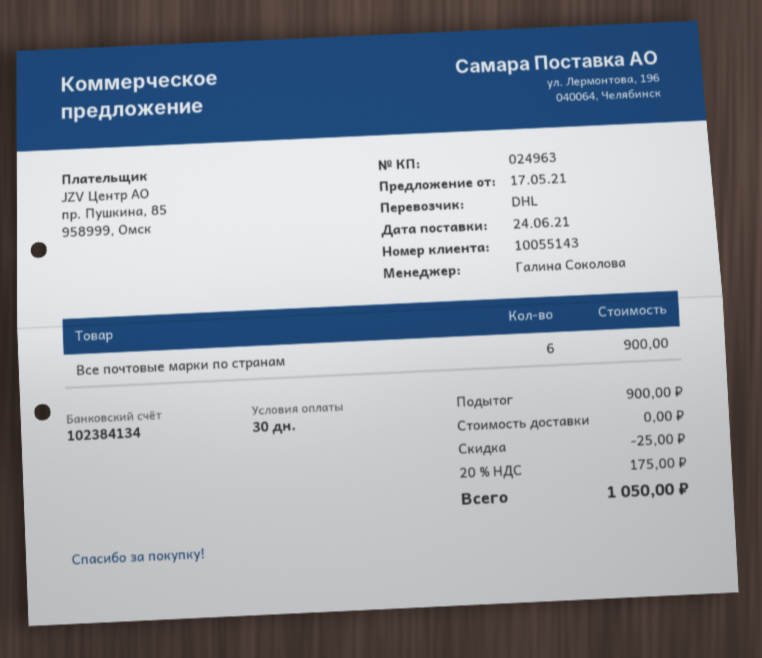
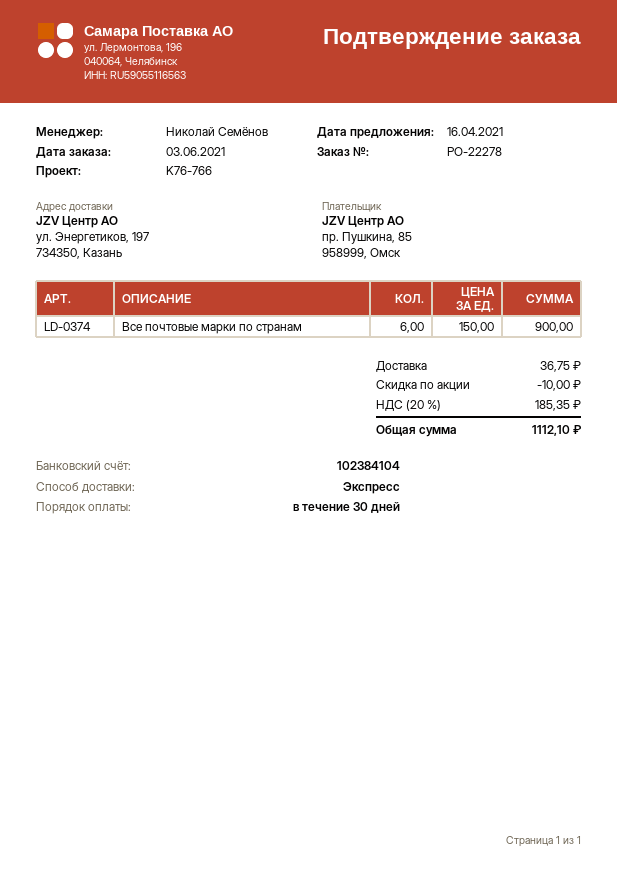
quote date: 2021-05-17 -> 2021-04-16
sales rep: Галина Соколова -> Николай Семёнов
bank account: 102384134 -> 102384104
shipping method: DHL -> express
discount: 25.00 -> 10.00
shipping: 0.00 -> 36.75
tax: 20% = 175.00 -> 20% = 185.35
total: 1050.00 -> 1112.10

